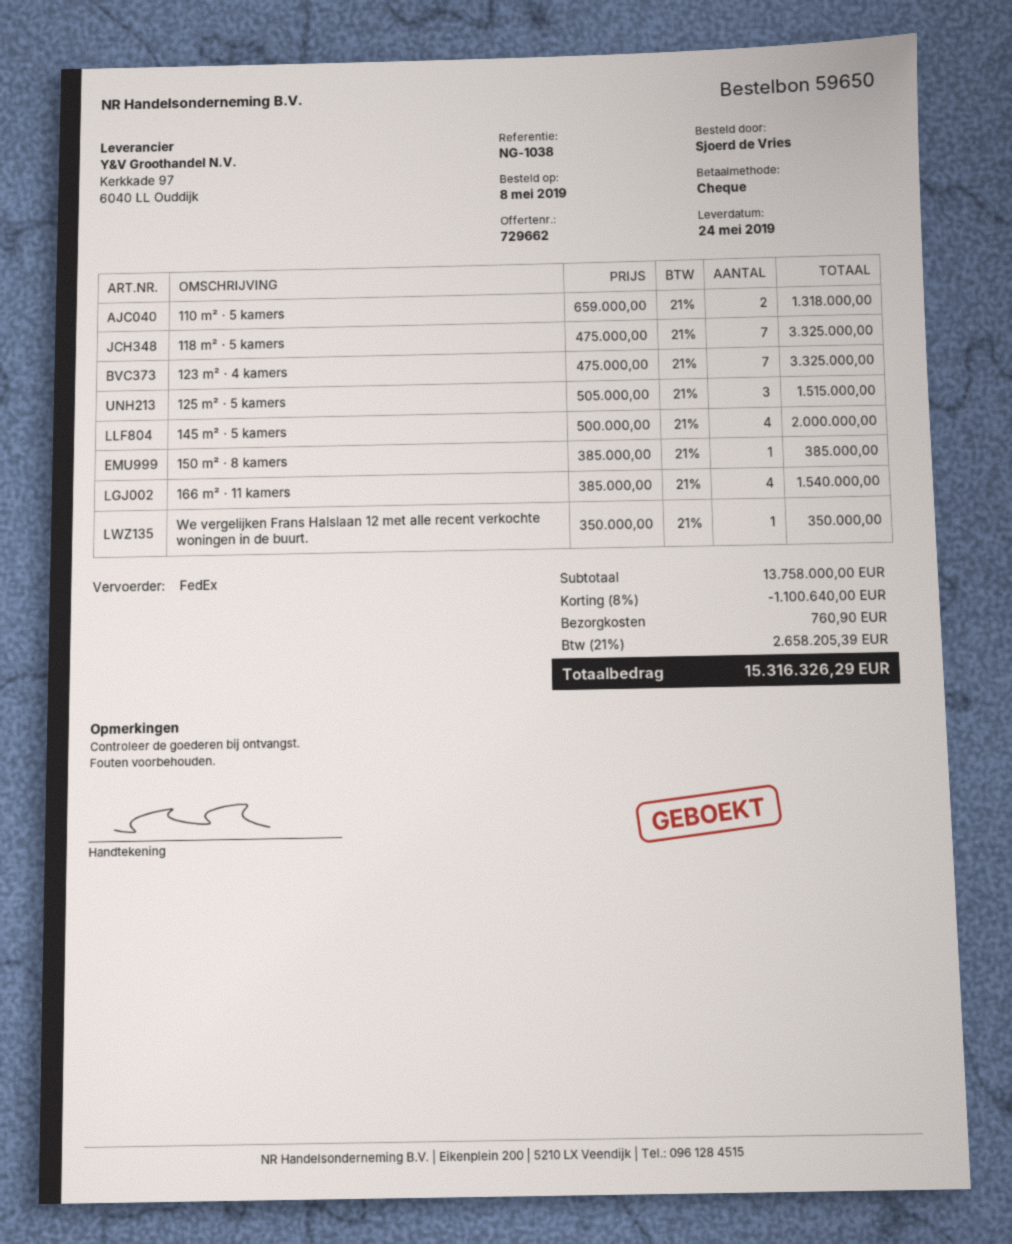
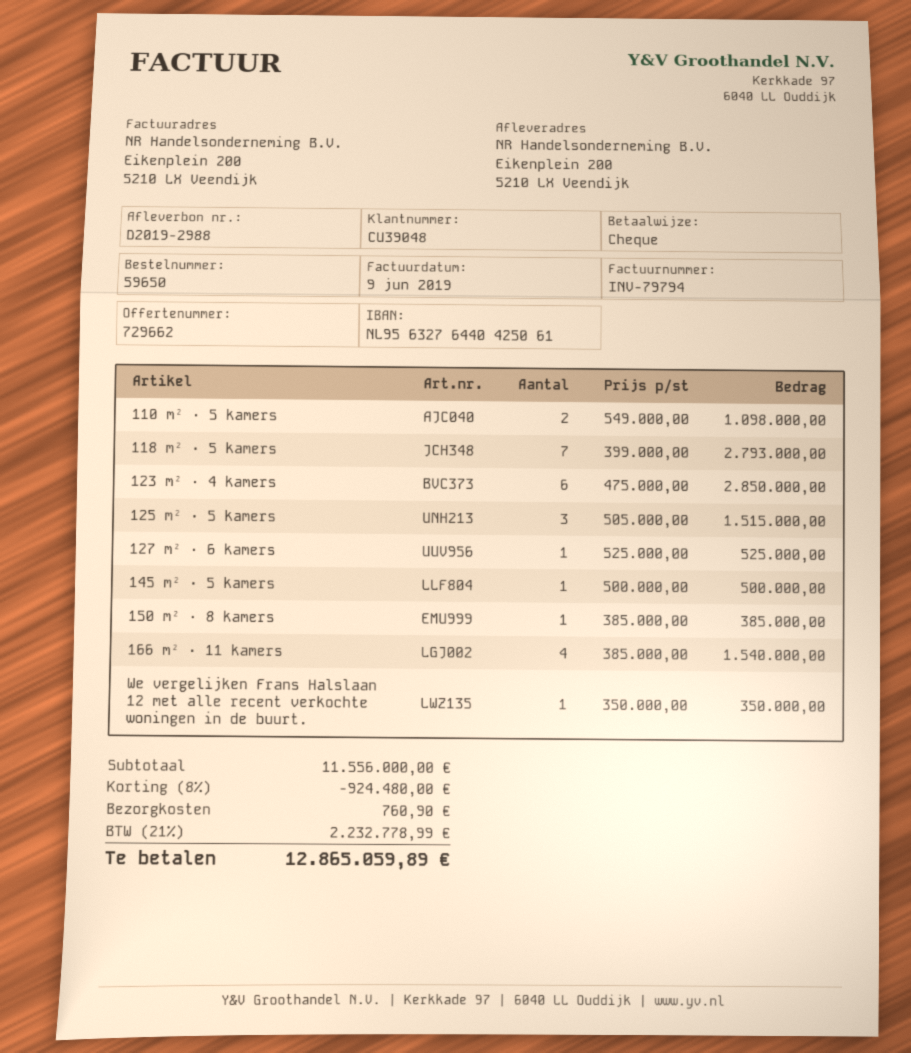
110 m² · 5 kamers: 2 x 659000.00 = 1318000.00 -> 2 x 549000.00 = 1098000.00
118 m² · 5 kamers: 7 x 475000.00 = 3325000.00 -> 7 x 399000.00 = 2793000.00
123 m² · 4 kamers: 7 x 475000.00 = 3325000.00 -> 6 x 475000.00 = 2850000.00
145 m² · 5 kamers: 4 x 500000.00 = 2000000.00 -> 1 x 500000.00 = 500000.00
127 m² · 6 kamers: none -> 1 x 525000.00 = 525000.00
subtotal: 13758000.00 -> 11556000.00
discount: 8% = 1100640.00 -> 8% = 924480.00
tax: 21% = 2658205.39 -> 21% = 2232778.99
total: 15316326.29 -> 12865059.89

